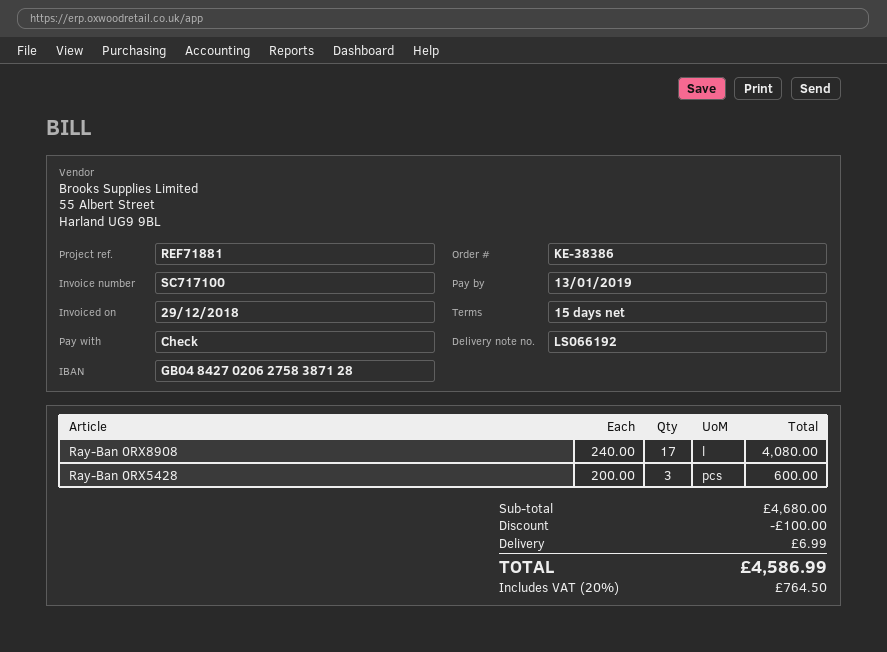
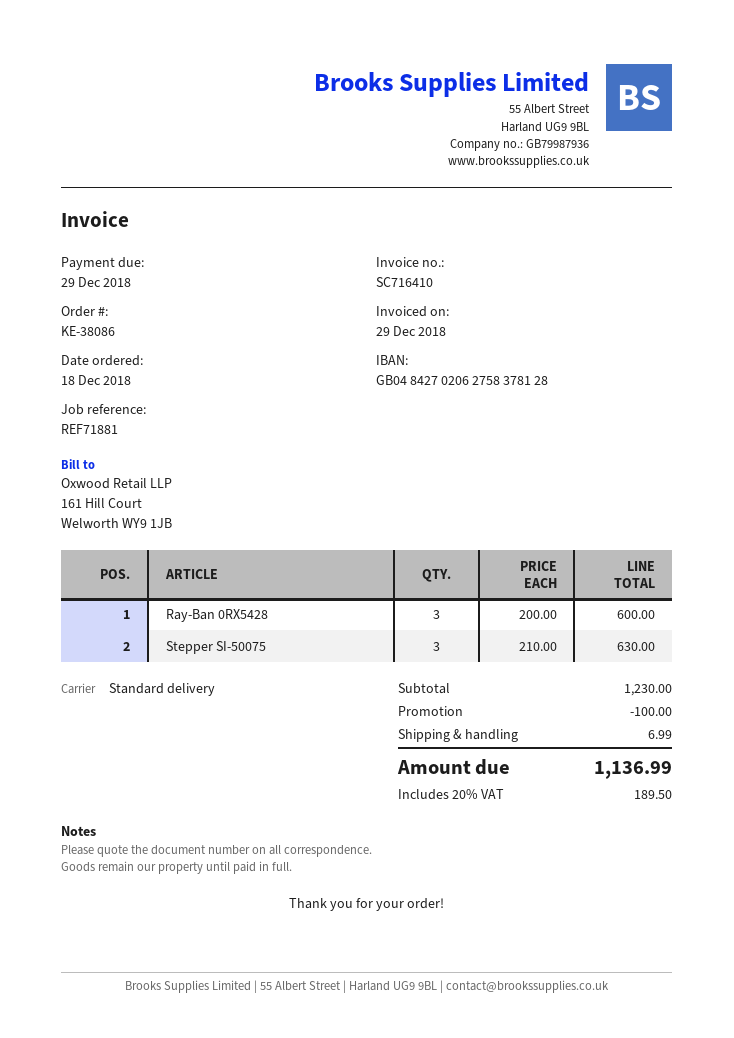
order number: KE-38386 -> KE-38086
invoice number: SC717100 -> SC716410
due date: 2019-01-13 -> 2018-12-29
bank account: GB04842702062758387128 -> GB04842702062758378128
Ray-Ban 0RX8908: 17 x 240.00 = 4080.00 -> none
Stepper SI-50075: none -> 3 x 210.00 = 630.00
subtotal: 4680.00 -> 1230.00
tax: 20% = 764.50 -> 20% = 189.50
total: 4586.99 -> 1136.99

